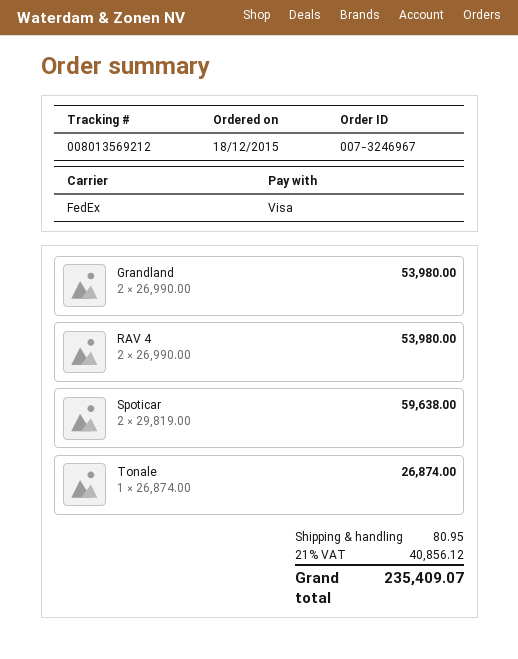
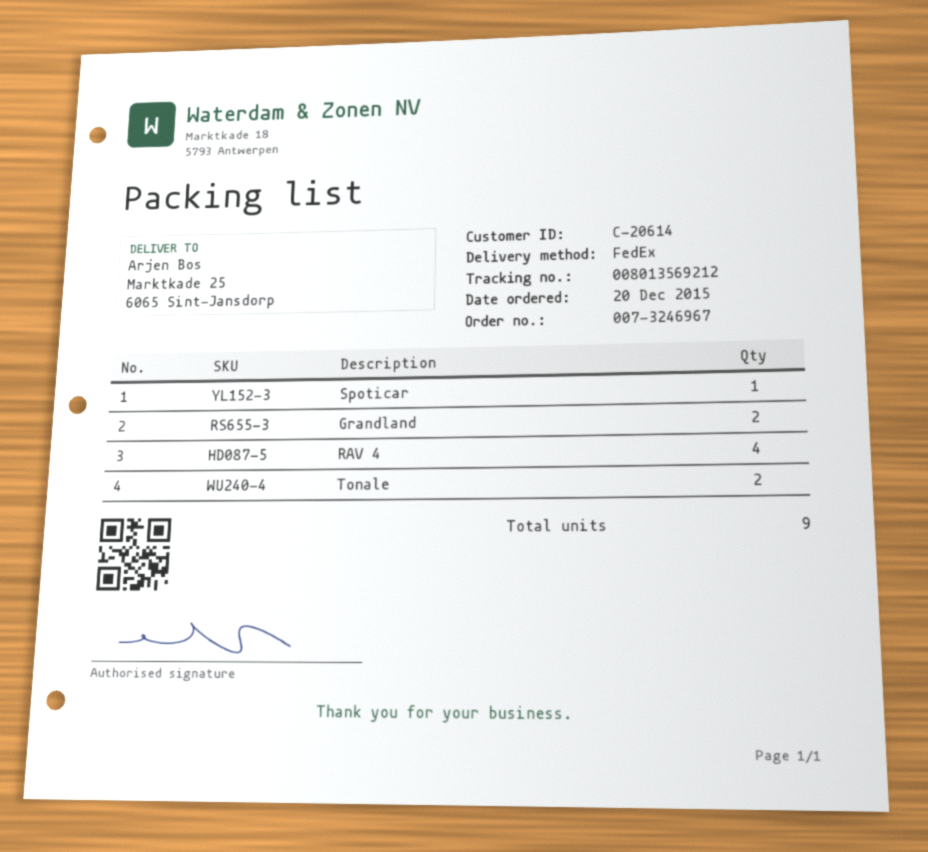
order date: 2015-12-18 -> 2015-12-20
RAV 4: 2 -> 4
Spoticar: 2 -> 1
Tonale: 1 -> 2

